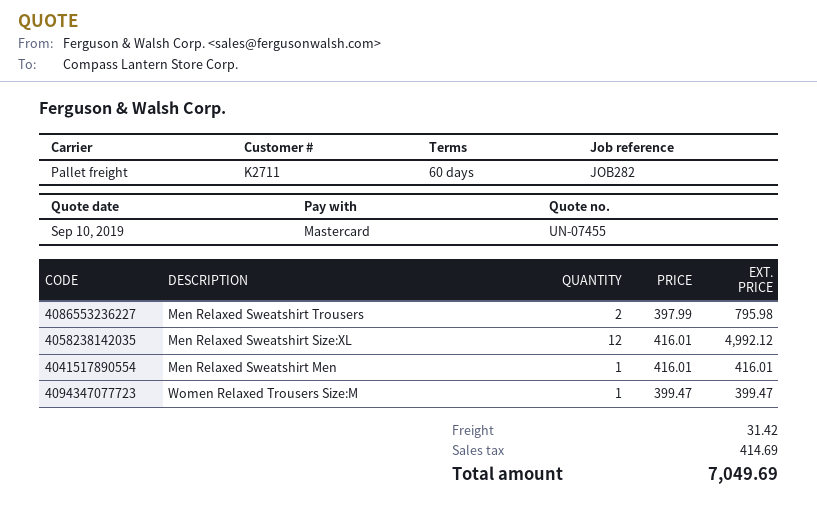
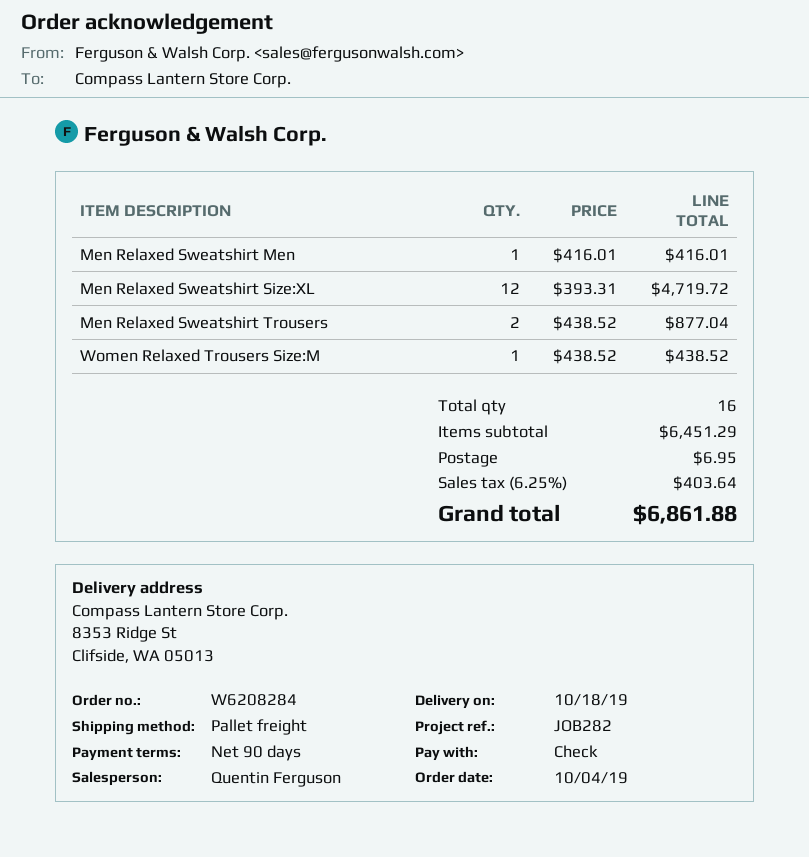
payment terms: 60 days -> 90 days
payment method: Mastercard -> cheque
Men Relaxed Sweatshirt Trousers: 2 x 397.99 = 795.98 -> 2 x 438.52 = 877.04
Men Relaxed Sweatshirt Size:XL: 12 x 416.01 = 4992.12 -> 12 x 393.31 = 4719.72
Women Relaxed Trousers Size:M: 1 x 399.47 = 399.47 -> 1 x 438.52 = 438.52
shipping: 31.42 -> 6.95
tax: 414.69 -> 403.64
total: 7049.69 -> 6861.88

